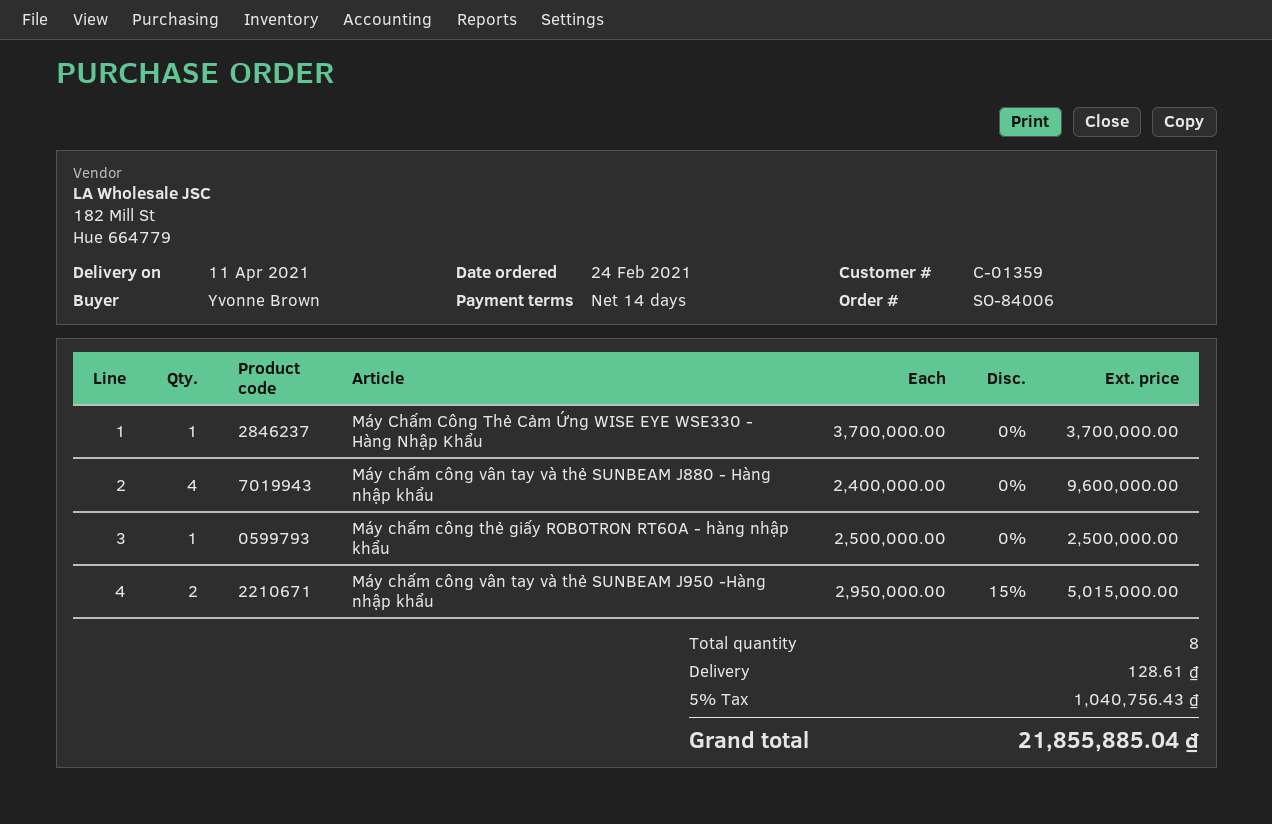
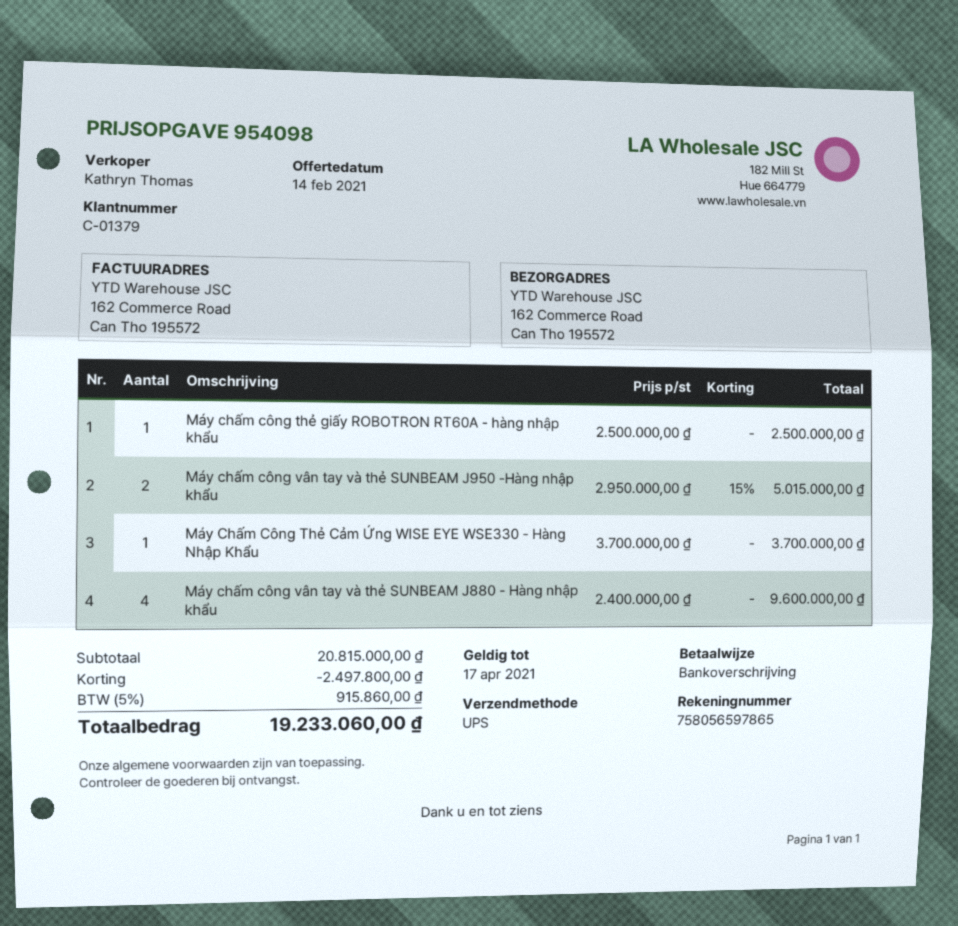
customer number: C-01359 -> C-01379
discount: none -> 2497800.00
shipping: 128.61 -> none
tax: 5% = 1040756.43 -> 5% = 915860.00
total: 21855885.04 -> 19233060.00

